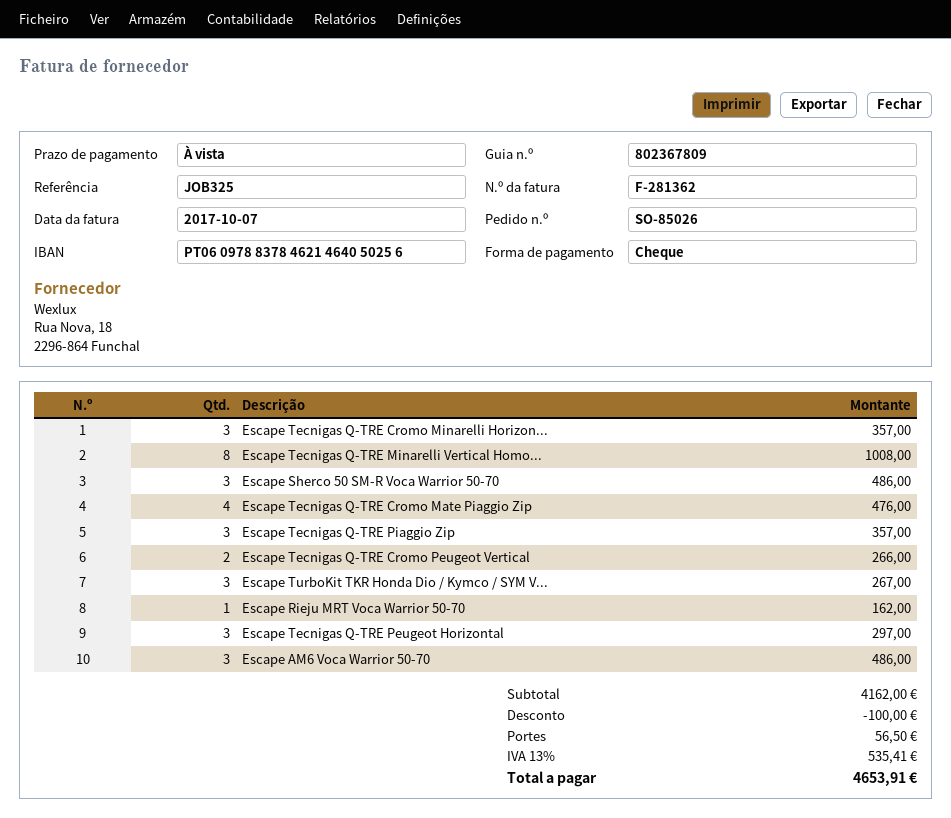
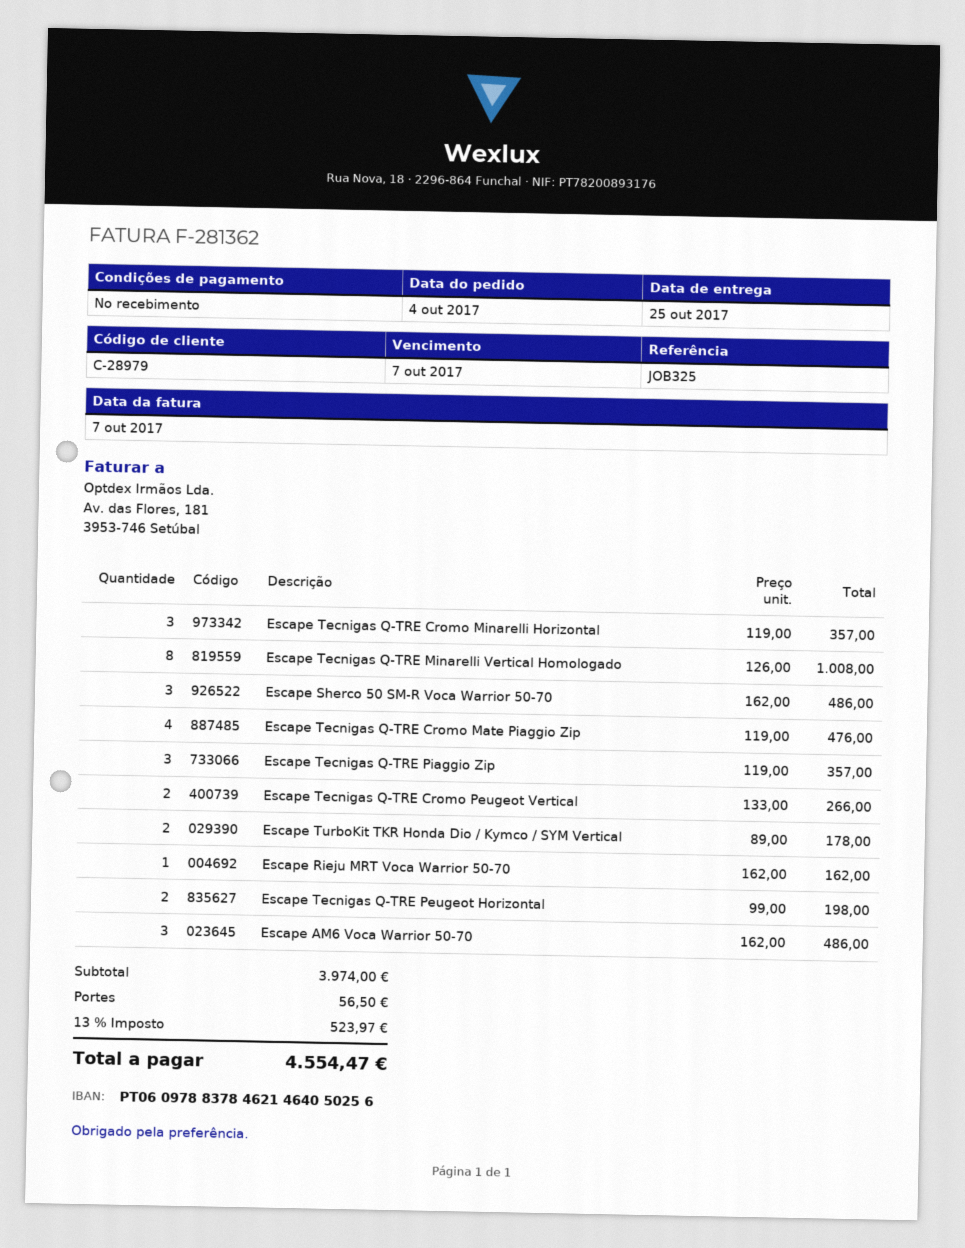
Escape TurboKit TKR Honda Dio / Kymco / SYM V...: 3 for 267.00 -> 2 for 178.00
Escape Tecnigas Q-TRE Peugeot Horizontal: 3 for 297.00 -> 2 for 198.00
subtotal: 4162.00 -> 3974.00
discount: 100.00 -> none
tax: 13% = 535.41 -> 13% = 523.97
total: 4653.91 -> 4554.47

